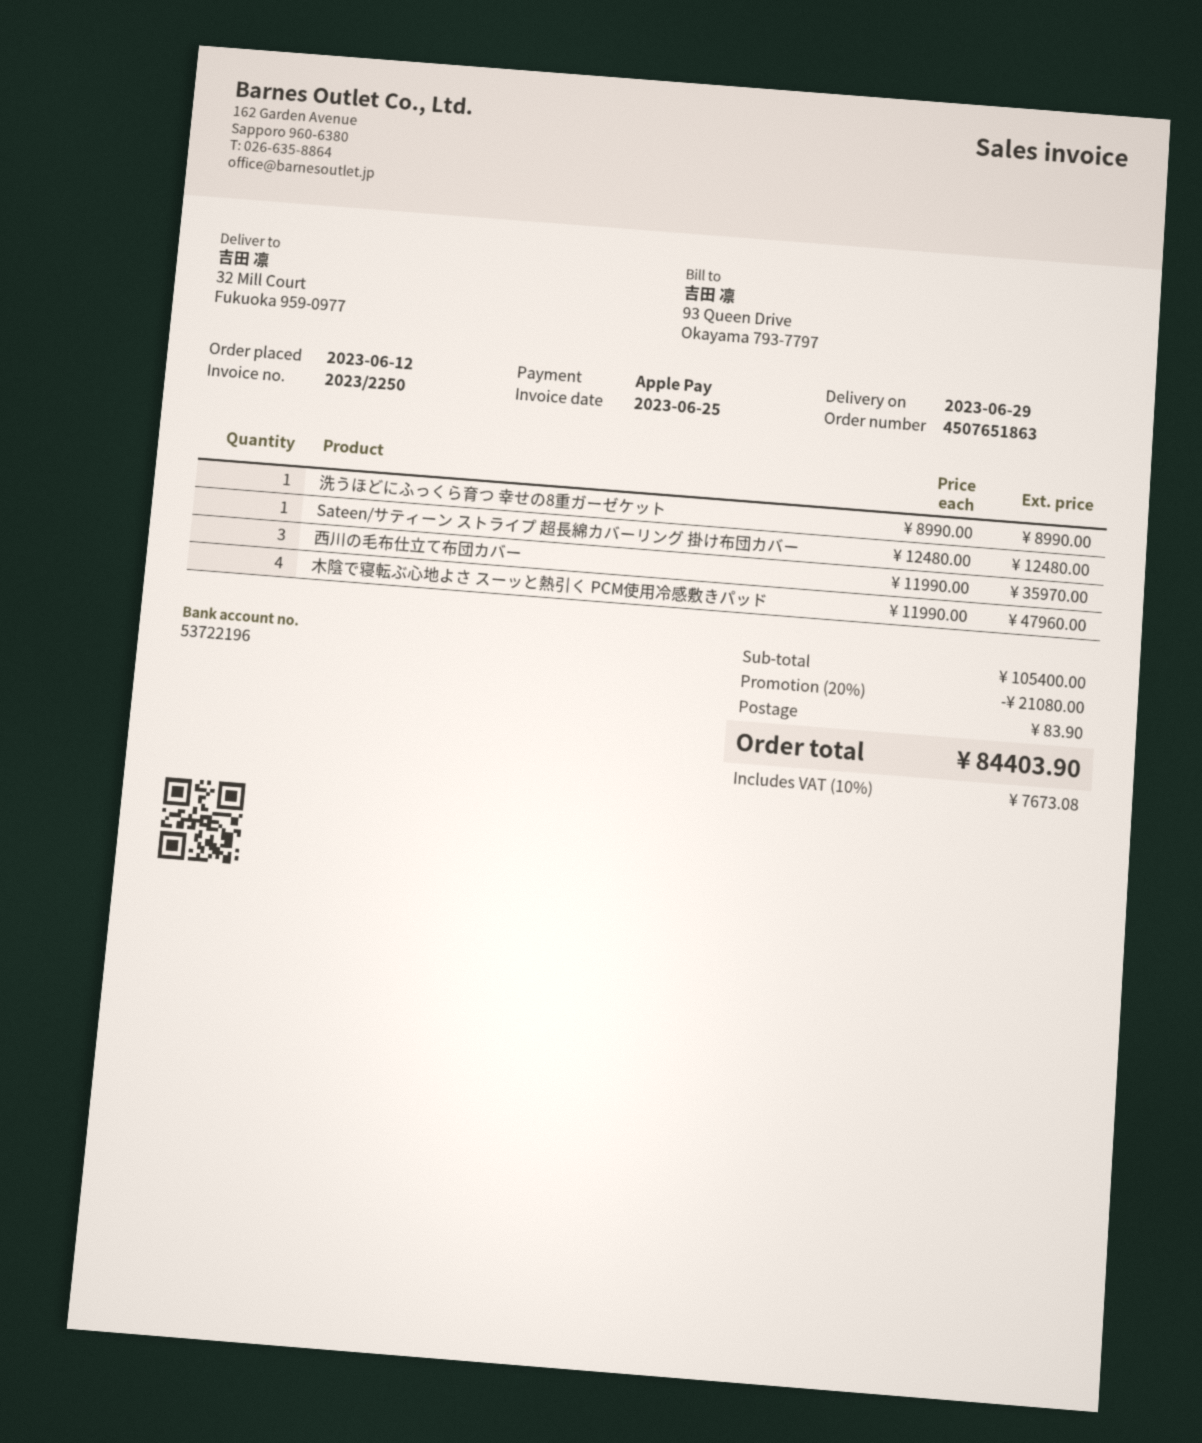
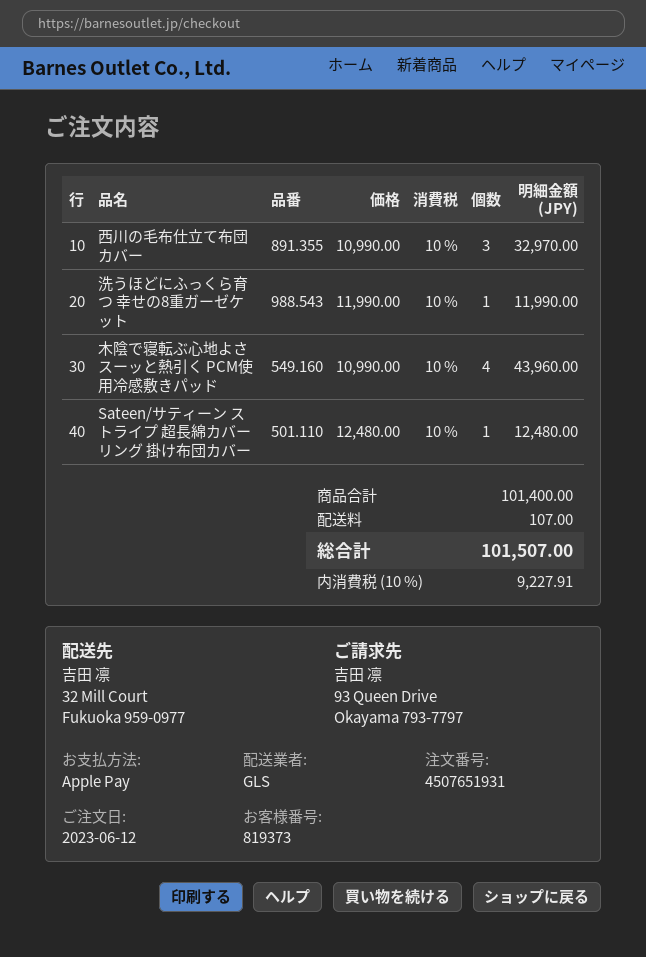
order number: 4507651863 -> 4507651931
洗うほどにふっくら育つ 幸せの8重ガーゼケット: 1 x 8990.00 = 8990.00 -> 1 x 11990.00 = 11990.00
西川の毛布仕立て布団カバー: 3 x 11990.00 = 35970.00 -> 3 x 10990.00 = 32970.00
木陰で寝転ぶ心地よさ スーッと熱引く PCM使用冷感敷きパッド: 4 x 11990.00 = 47960.00 -> 4 x 10990.00 = 43960.00
subtotal: 105400.00 -> 101400.00
discount: 20% = 21080.00 -> none
shipping: 83.90 -> 107.00
tax: 10% = 7673.08 -> 10% = 9227.91
total: 84403.90 -> 101507.00

